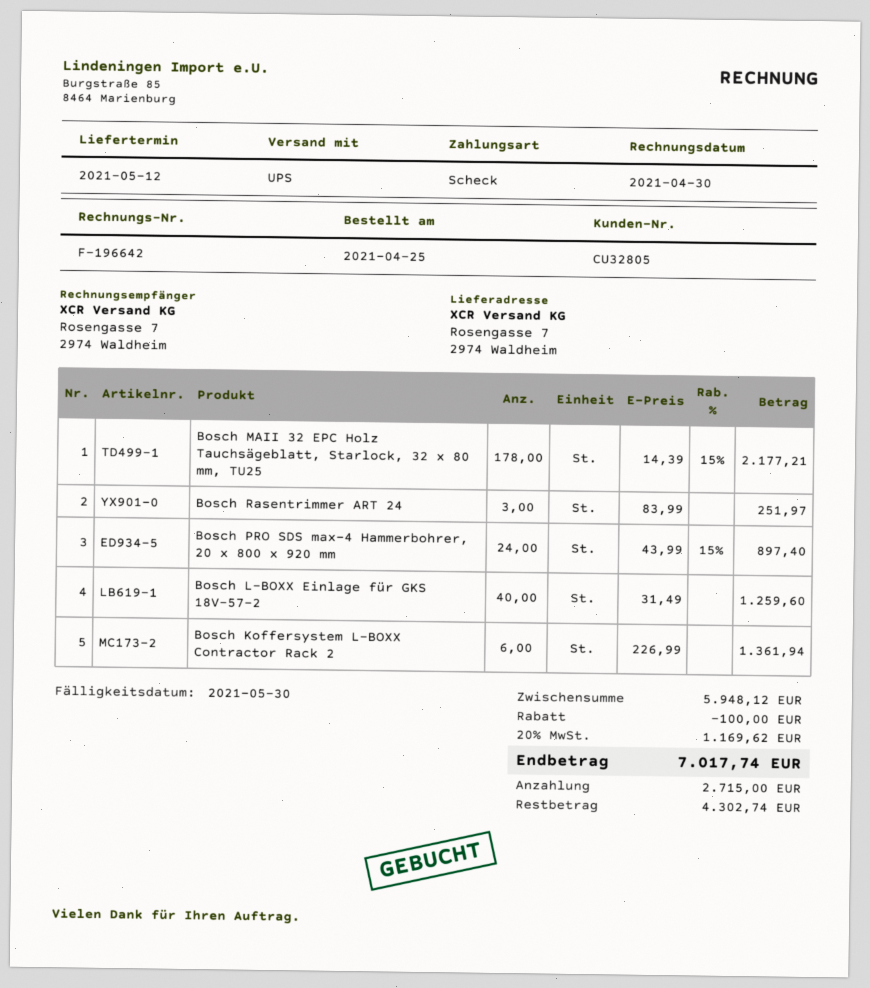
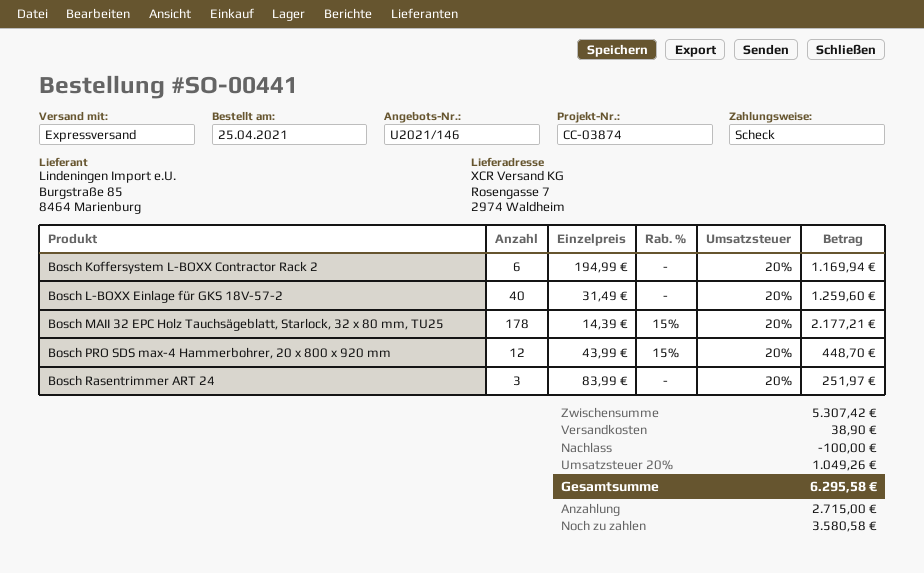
shipping method: UPS -> express
Bosch PRO SDS max-4 Hammerbohrer, 20 x 800 x 920 mm: 24 x 43.99 - 15% = 897.40 -> 12 x 43.99 - 15% = 448.70
Bosch Koffersystem L-BOXX Contractor Rack 2: 6 x 226.99 = 1361.94 -> 6 x 194.99 = 1169.94
subtotal: 5948.12 -> 5307.42
shipping: none -> 38.90
tax: 20% = 1169.62 -> 20% = 1049.26
total: 7017.74 -> 6295.58
balance: 4302.74 -> 3580.58

